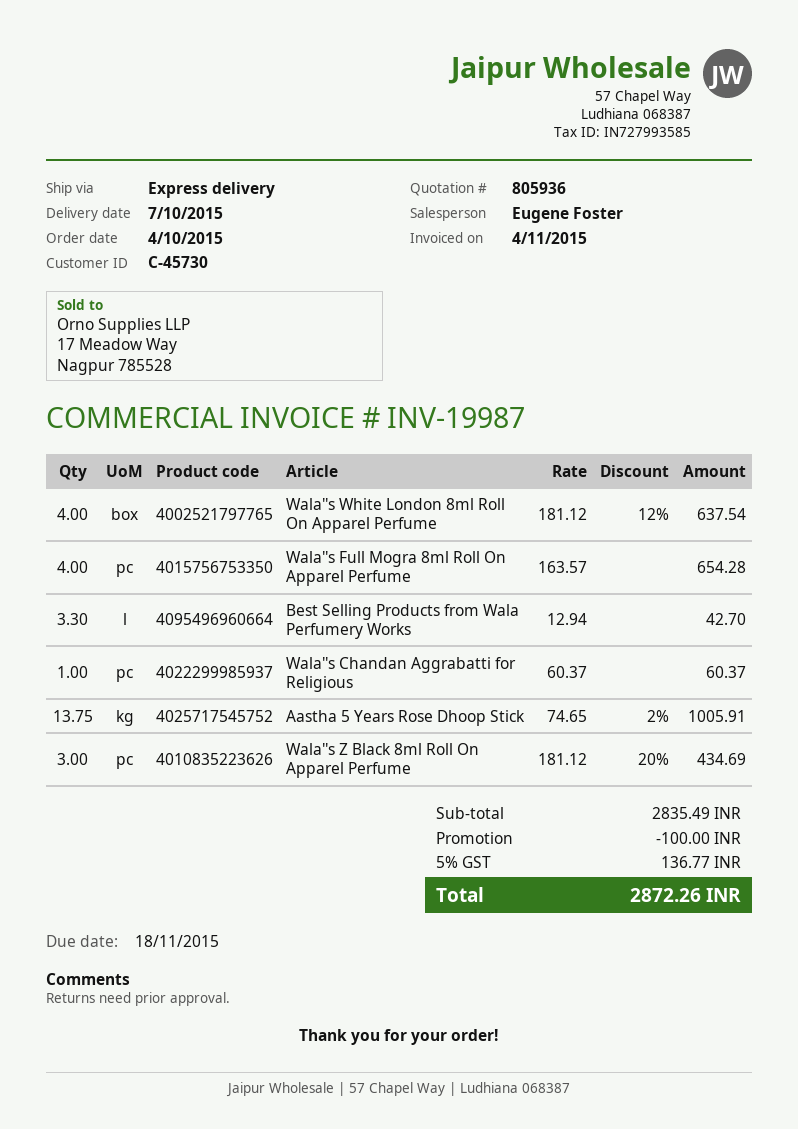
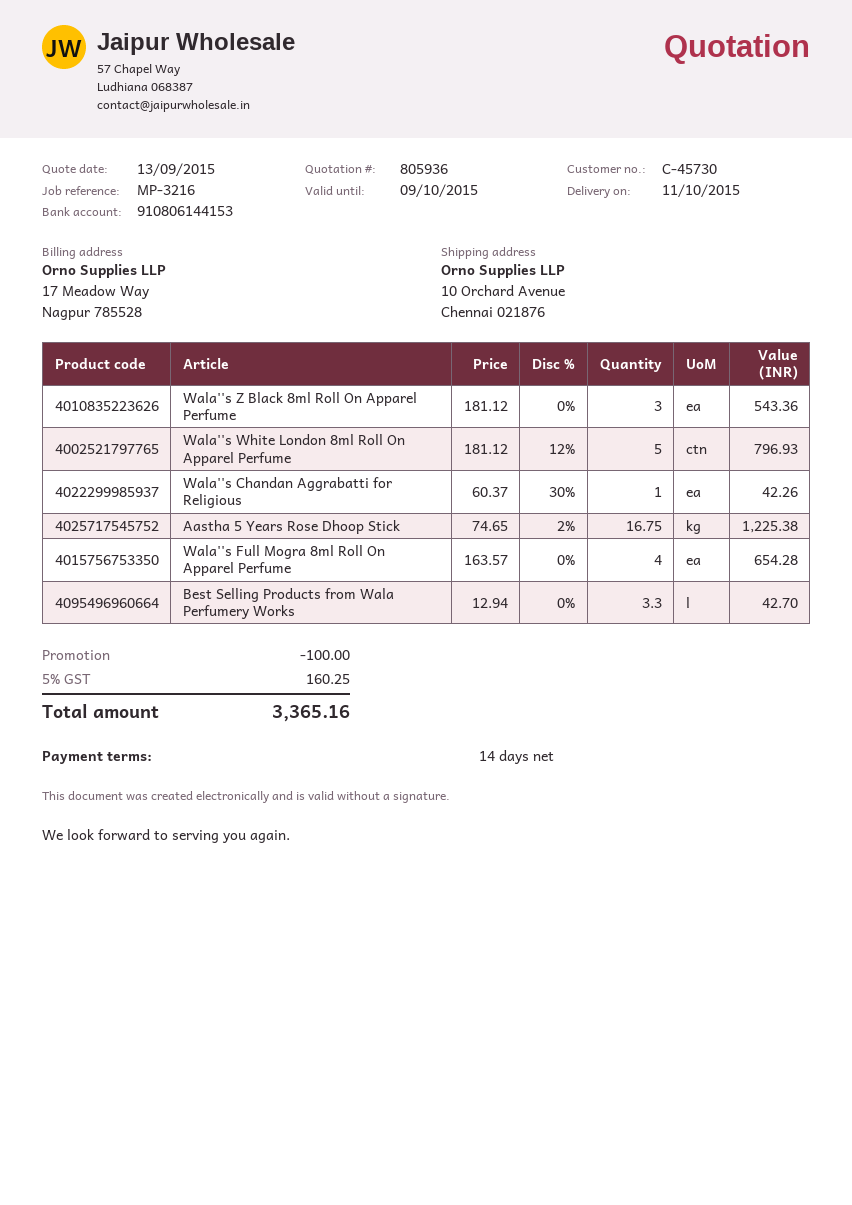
delivery date: 2015-10-07 -> 2015-10-11
Wala''s White London 8ml Roll On Apparel Perfume: 4 x 181.12 - 12% = 637.54 -> 5 x 181.12 - 12% = 796.93
Wala''s Chandan Aggrabatti for Religious: 1 x 60.37 = 60.37 -> 1 x 60.37 - 30% = 42.26
Aastha 5 Years Rose Dhoop Stick: 13.75 x 74.65 - 2% = 1005.91 -> 16.75 x 74.65 - 2% = 1225.38
Wala''s Z Black 8ml Roll On Apparel Perfume: 3 x 181.12 - 20% = 434.69 -> 3 x 181.12 = 543.36
tax: 5% = 136.77 -> 5% = 160.25
total: 2872.26 -> 3365.16

